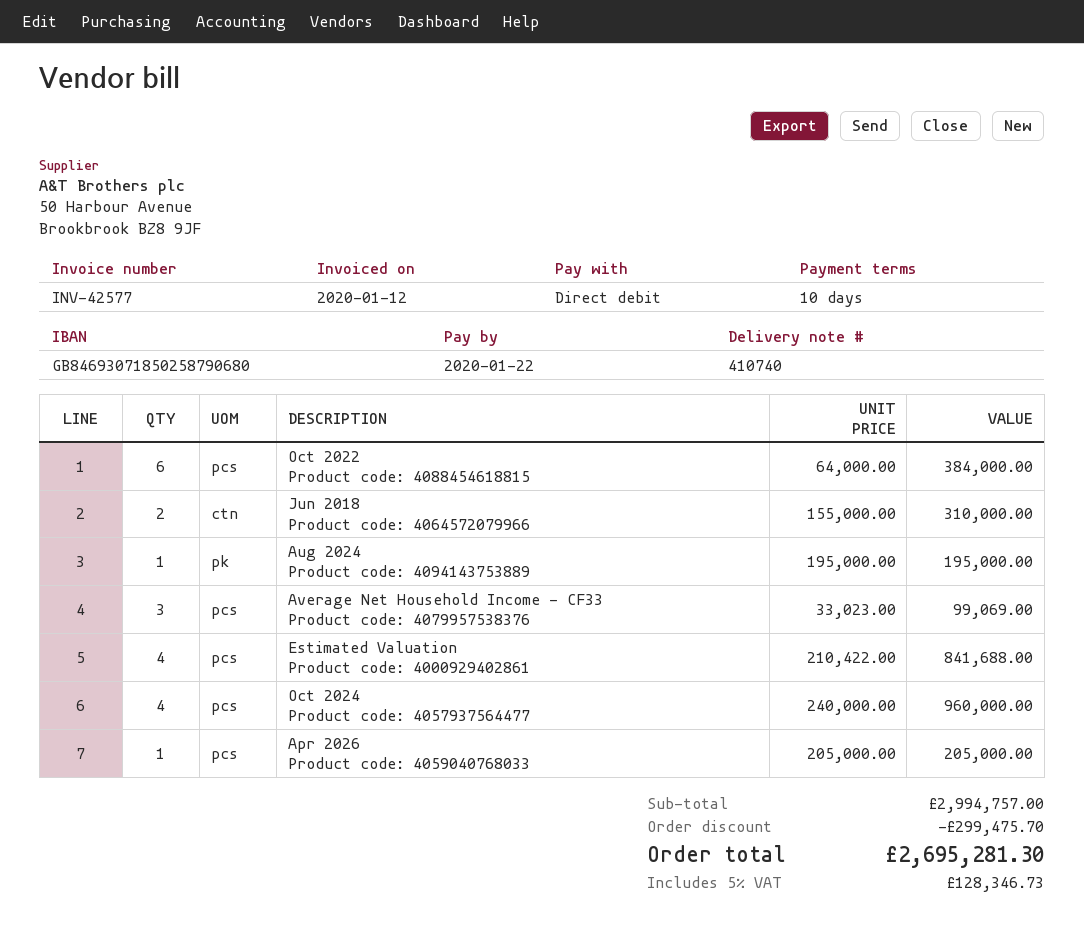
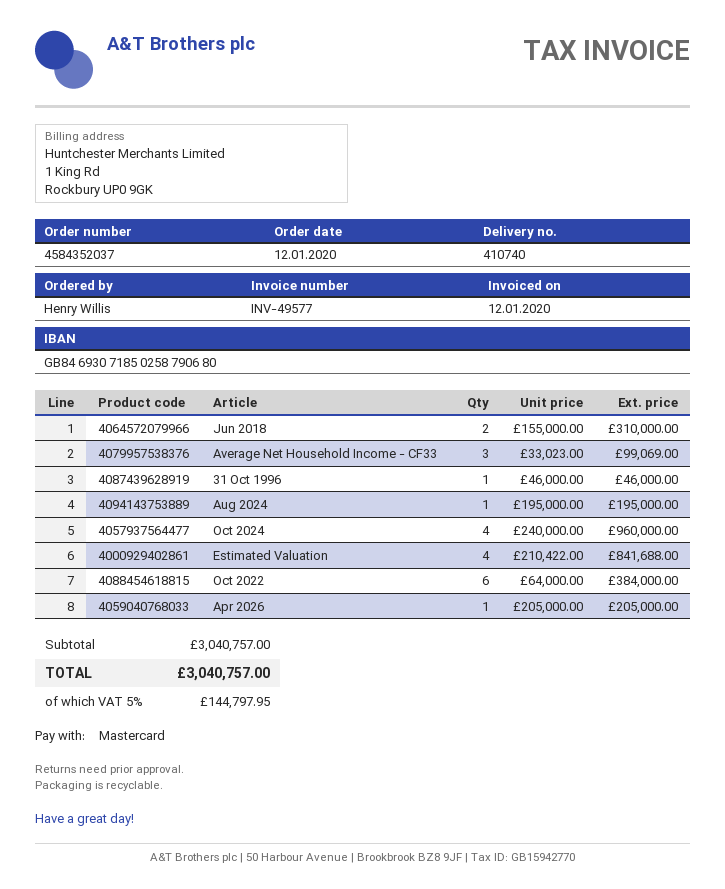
invoice number: INV-42577 -> INV-49577
payment method: direct debit -> Mastercard
31 Oct 1996: none -> 1 x 46000.00 = 46000.00
subtotal: 2994757.00 -> 3040757.00
discount: 299475.70 -> none
tax: 5% = 128346.73 -> 5% = 144797.95
total: 2695281.30 -> 3040757.00

